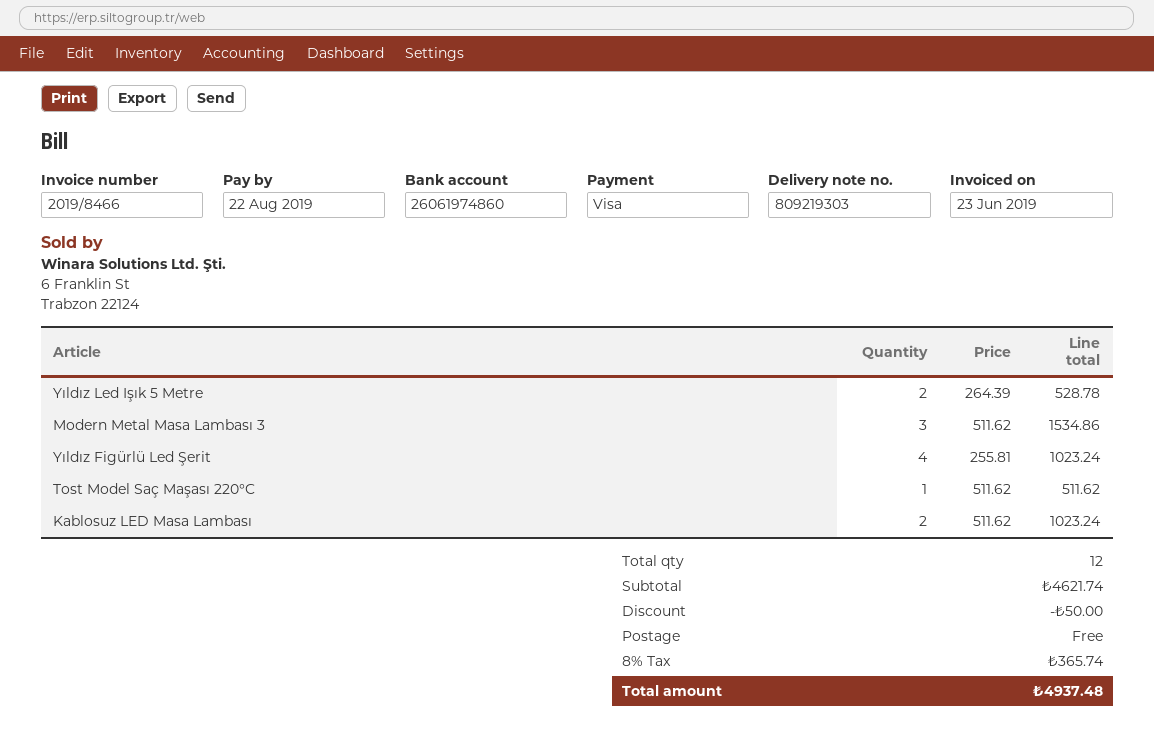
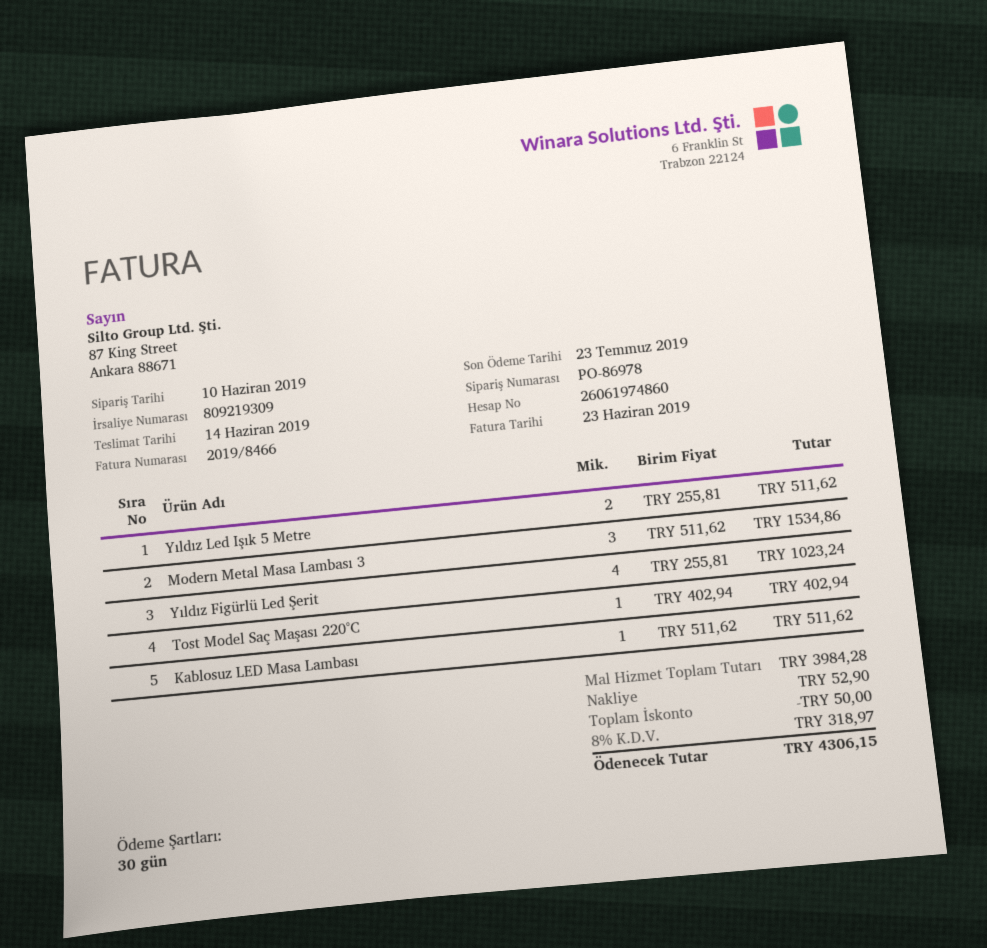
delivery note number: 809219303 -> 809219309
due date: 2019-08-22 -> 2019-07-23
Yıldız Led Işık 5 Metre: 2 x 264.39 = 528.78 -> 2 x 255.81 = 511.62
Tost Model Saç Maşası 220°C: 1 x 511.62 = 511.62 -> 1 x 402.94 = 402.94
Kablosuz LED Masa Lambası: 2 x 511.62 = 1023.24 -> 1 x 511.62 = 511.62
subtotal: 4621.74 -> 3984.28
shipping: 0.00 -> 52.90
tax: 8% = 365.74 -> 8% = 318.97
total: 4937.48 -> 4306.15

